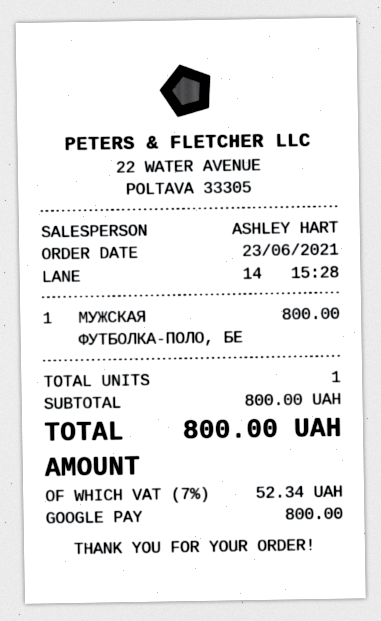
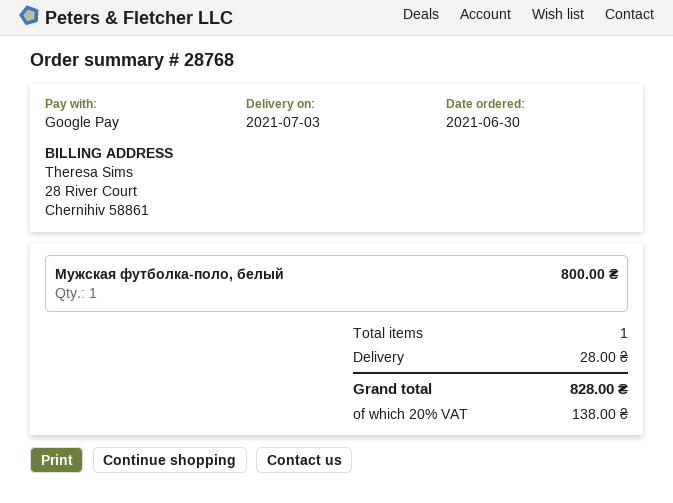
order date: 2021-06-23 -> 2021-06-30
shipping: none -> 28.00
tax: 7% = 52.34 -> 20% = 138.00
total: 800.00 -> 828.00

